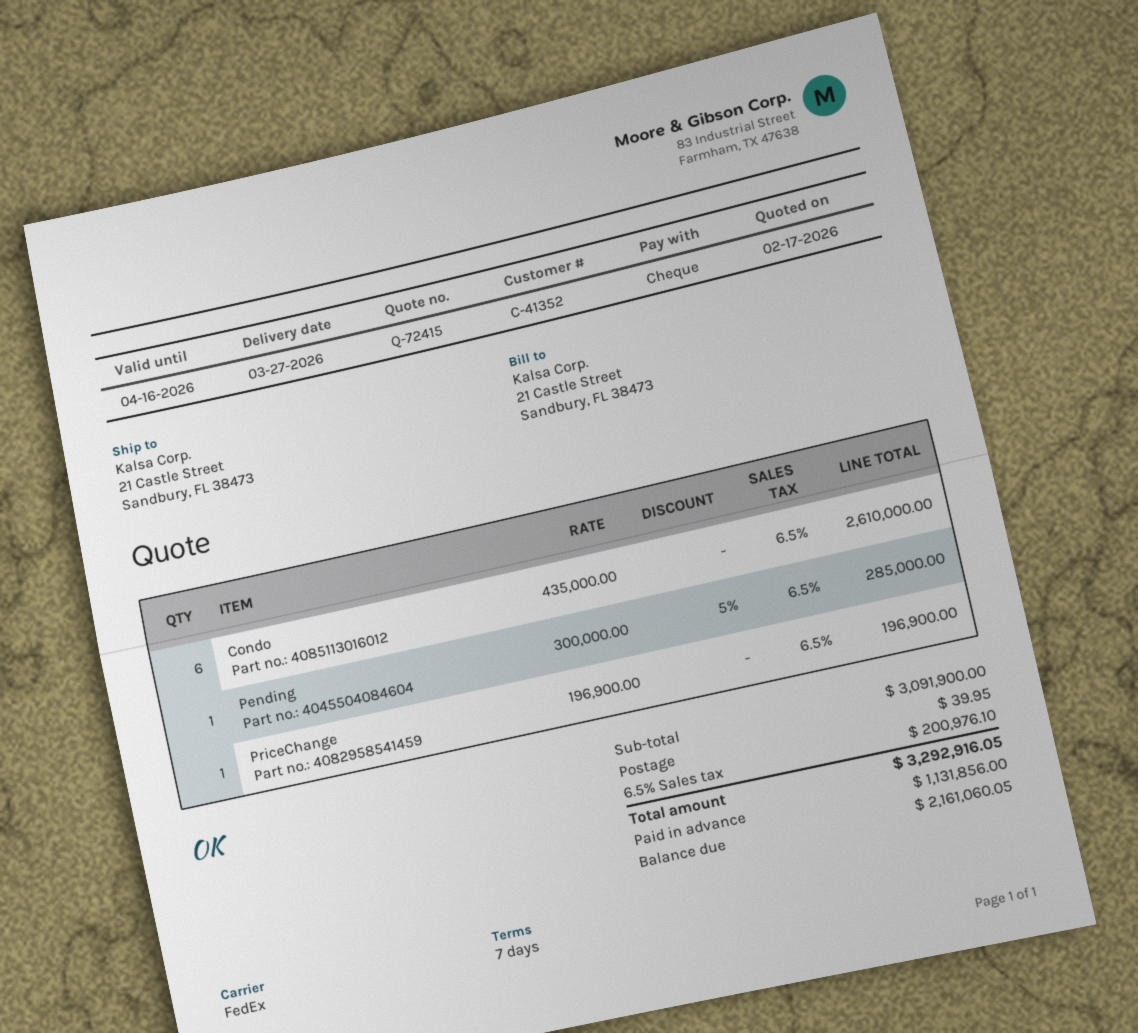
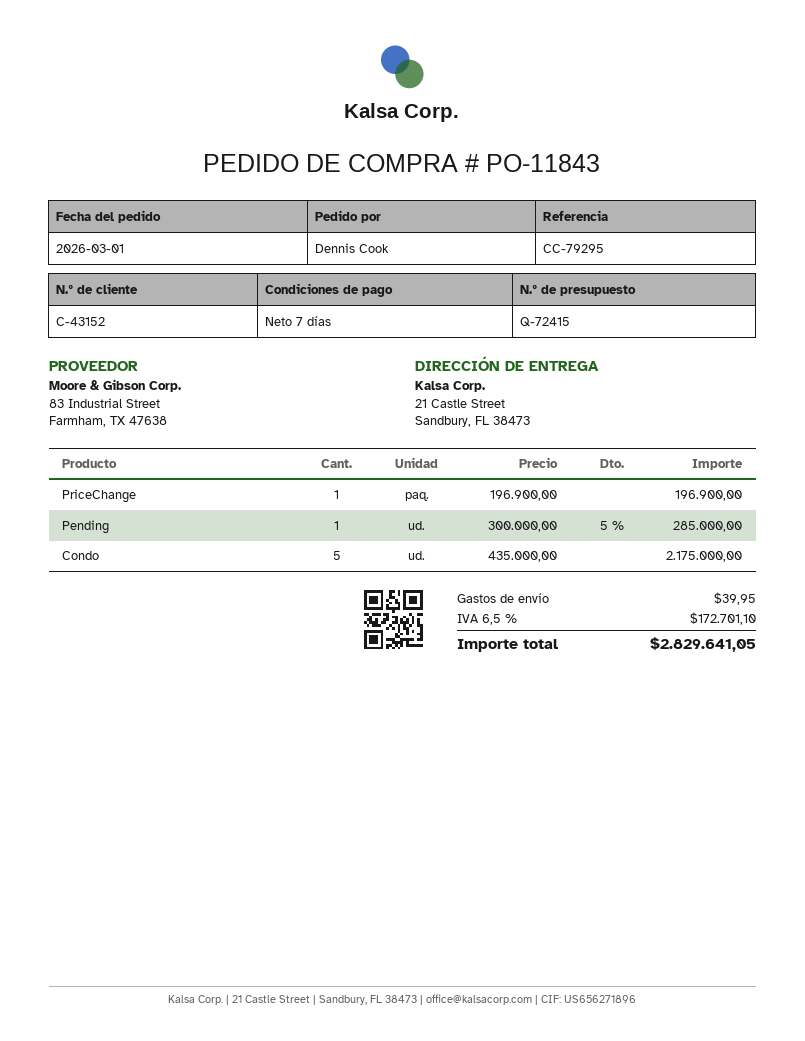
customer number: C-41352 -> C-43152
Condo: 6 x 435000.00 = 2610000.00 -> 5 x 435000.00 = 2175000.00
tax: 6.5% = 200976.10 -> 6.5% = 172701.10
total: 3292916.05 -> 2829641.05

